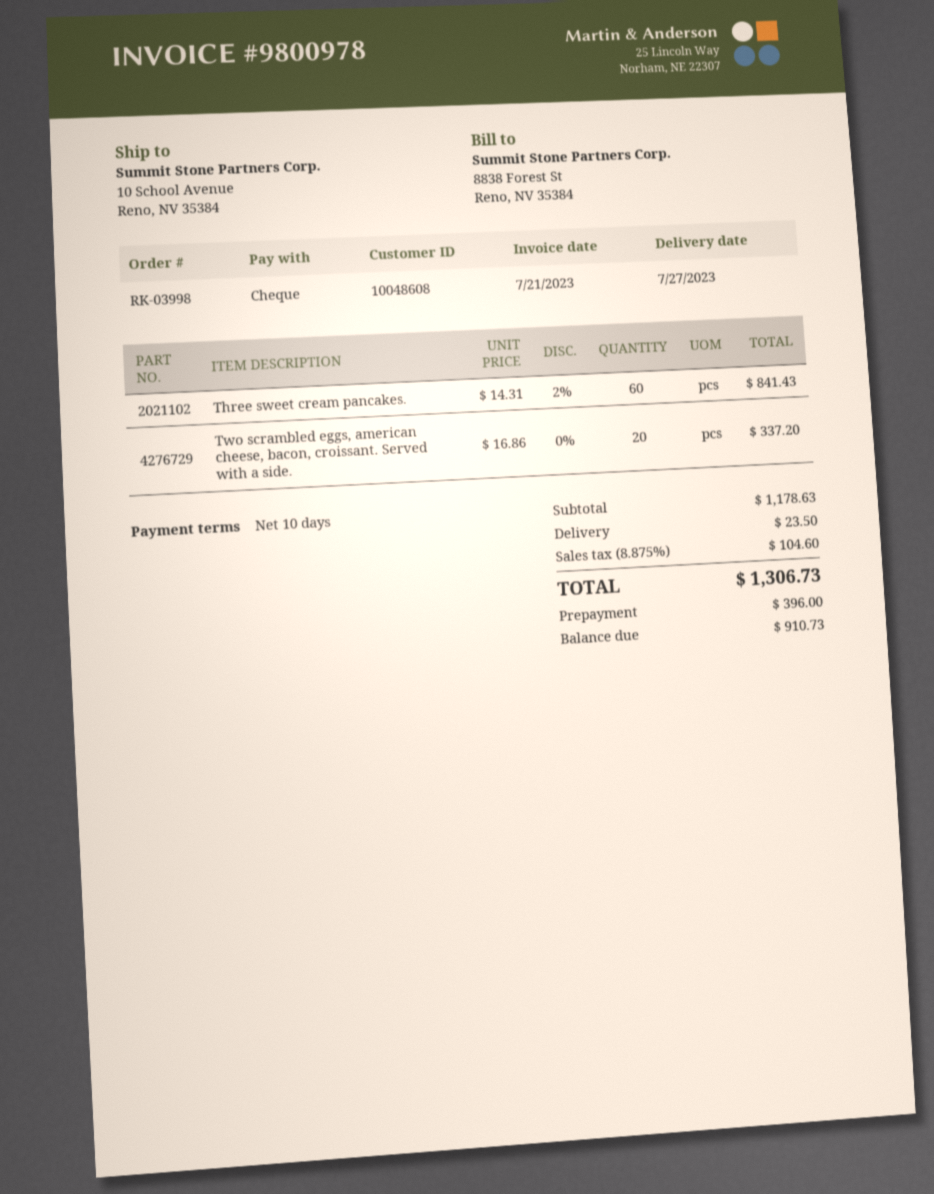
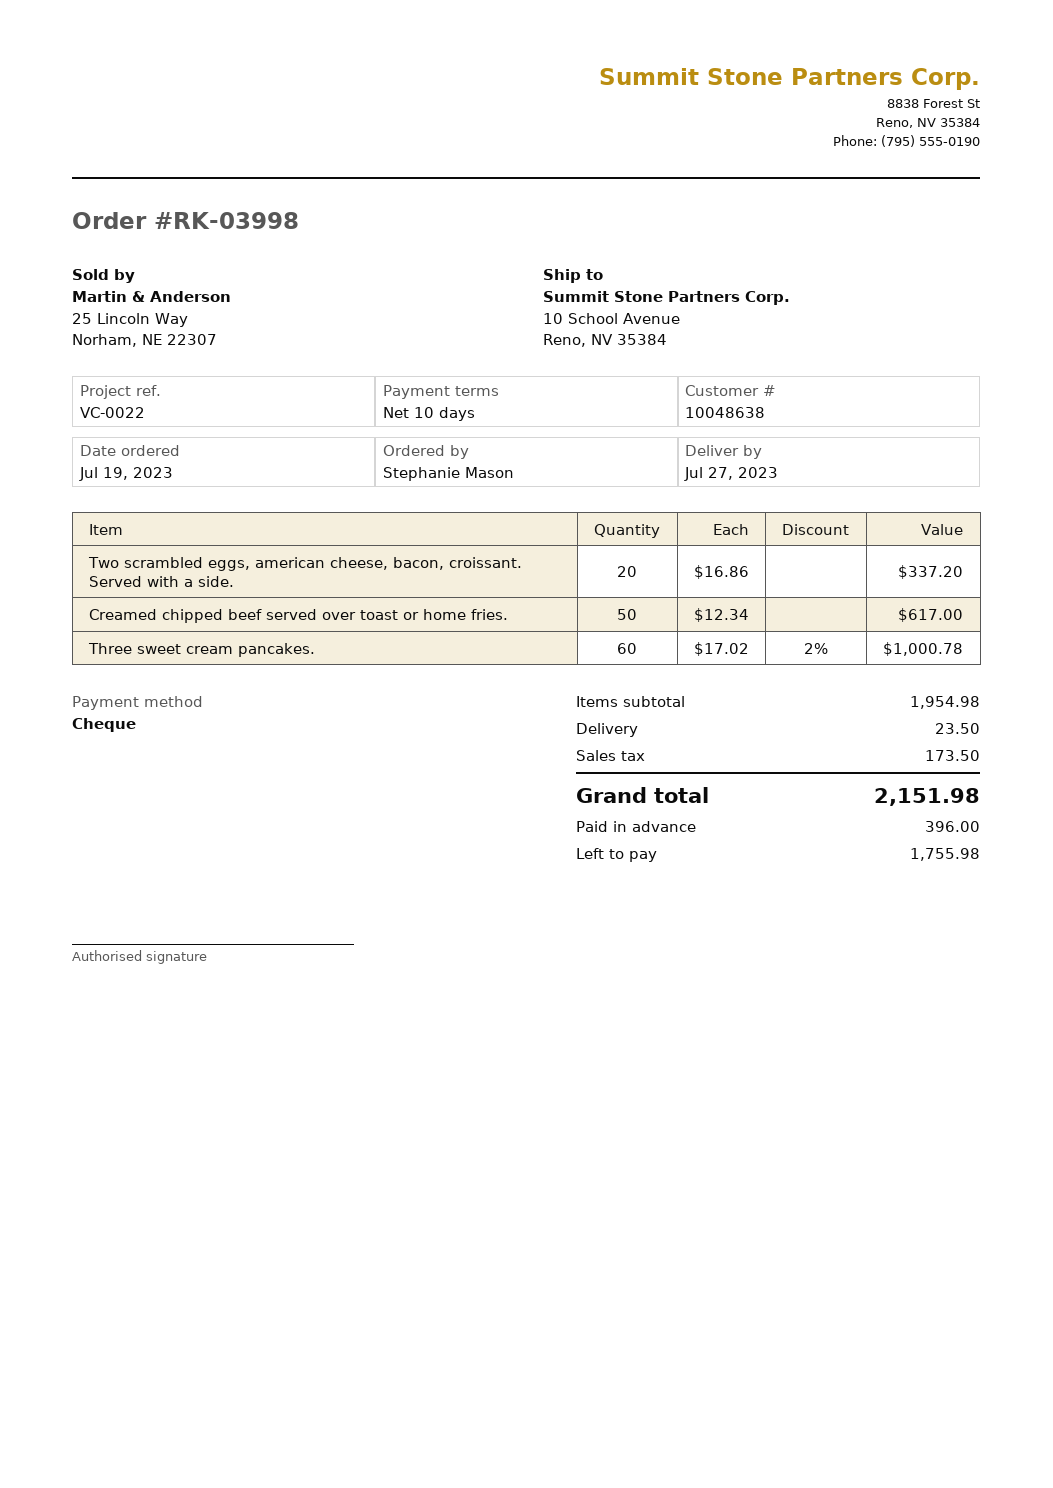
customer number: 10048608 -> 10048638
Three sweet cream pancakes.: 60 x 14.31 - 2% = 841.43 -> 60 x 17.02 - 2% = 1000.78
Creamed chipped beef served over toast or home fries.: none -> 50 x 12.34 = 617.00
subtotal: 1178.63 -> 1954.98
tax: 104.60 -> 173.50
total: 1306.73 -> 2151.98
balance: 910.73 -> 1755.98

